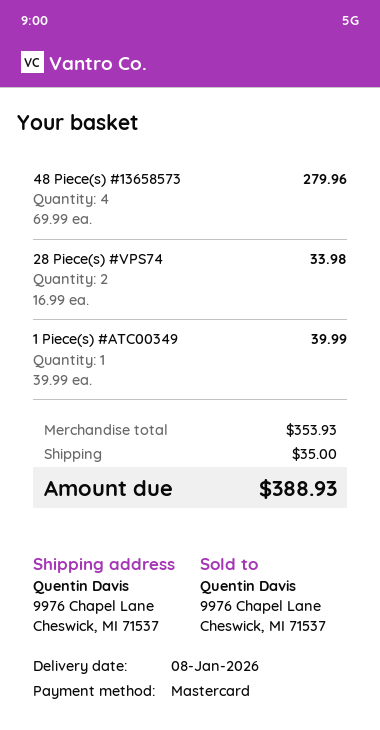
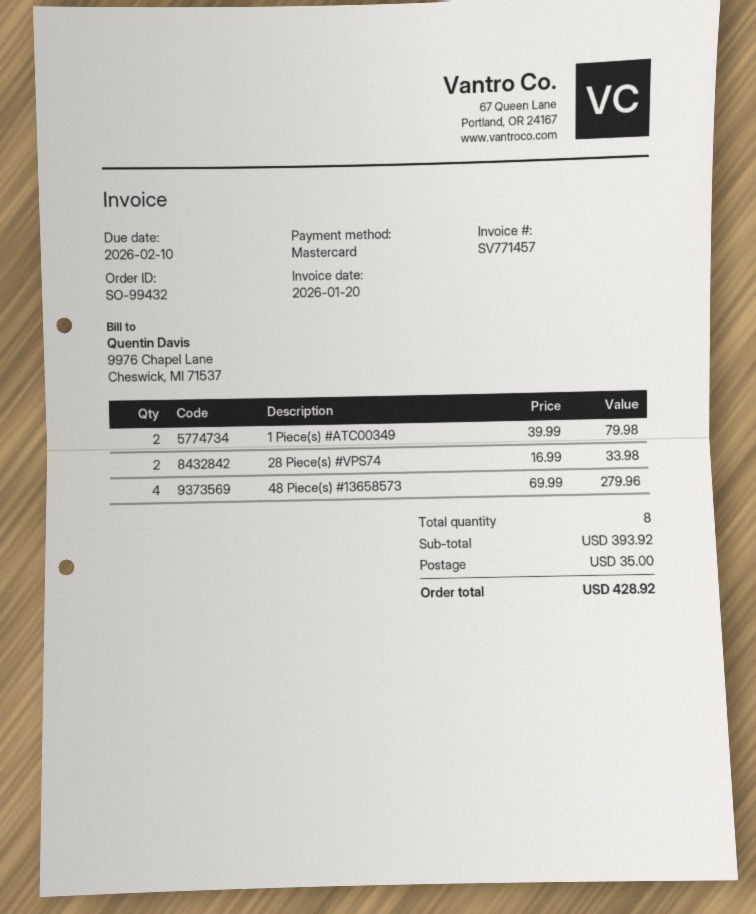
1 Piece(s) #ATC00349: 1 x 39.99 = 39.99 -> 2 x 39.99 = 79.98
subtotal: 353.93 -> 393.92
total: 388.93 -> 428.92

